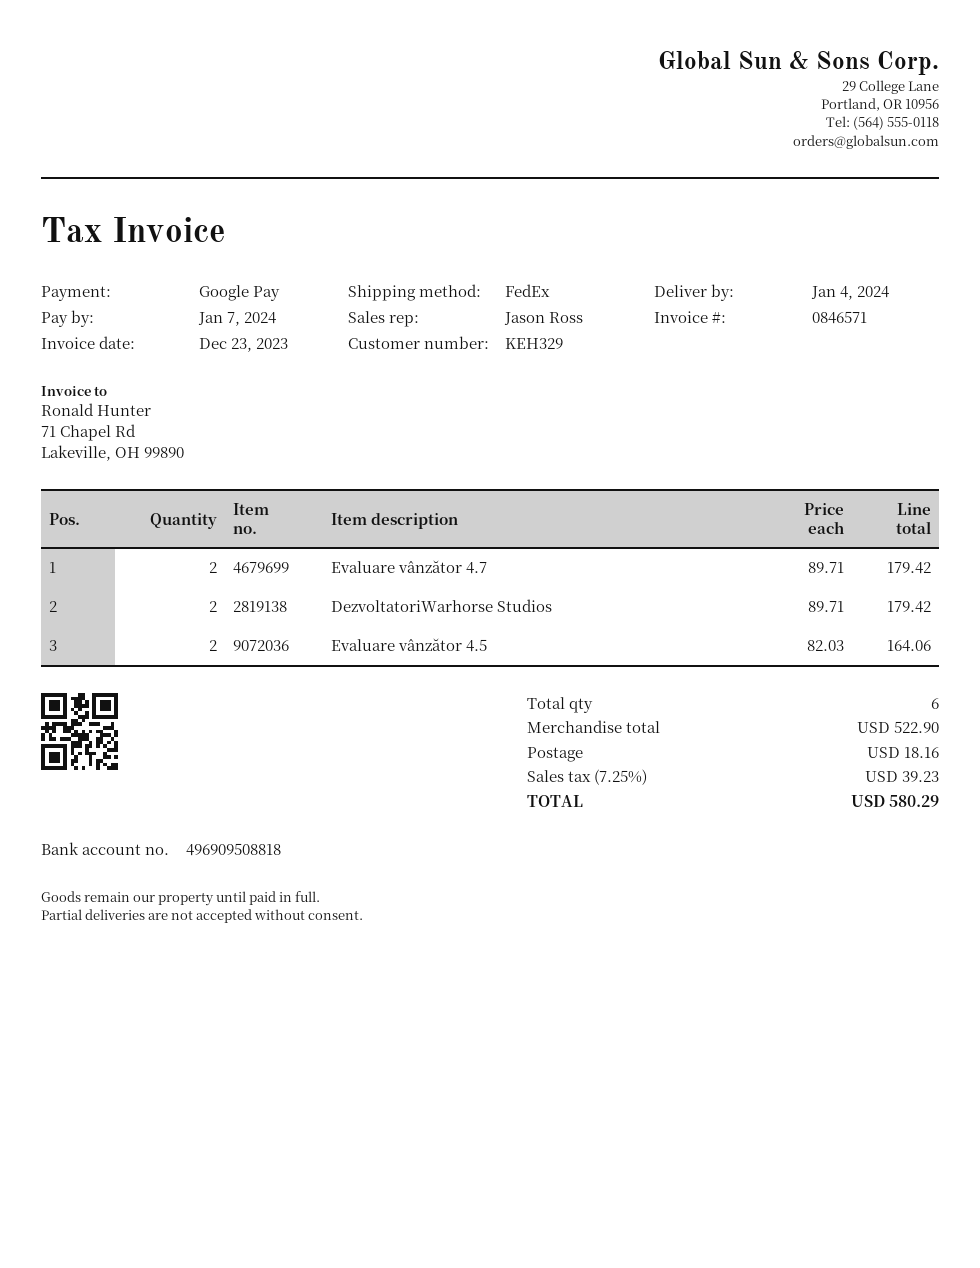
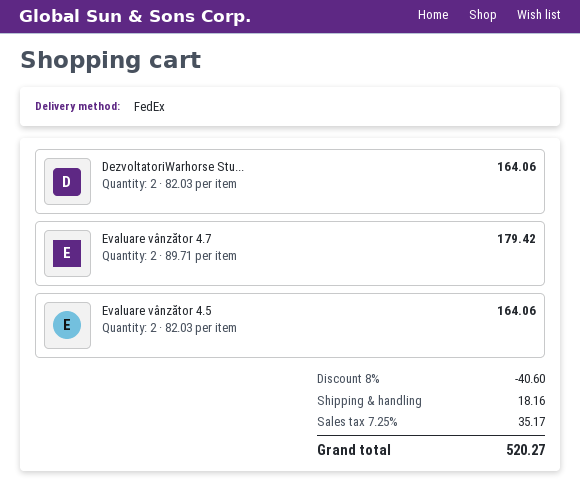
DezvoltatoriWarhorse Studios: 2 x 89.71 = 179.42 -> 2 x 82.03 = 164.06
discount: none -> 8% = 40.60
tax: 7.25% = 39.23 -> 7.25% = 35.17
total: 580.29 -> 520.27

